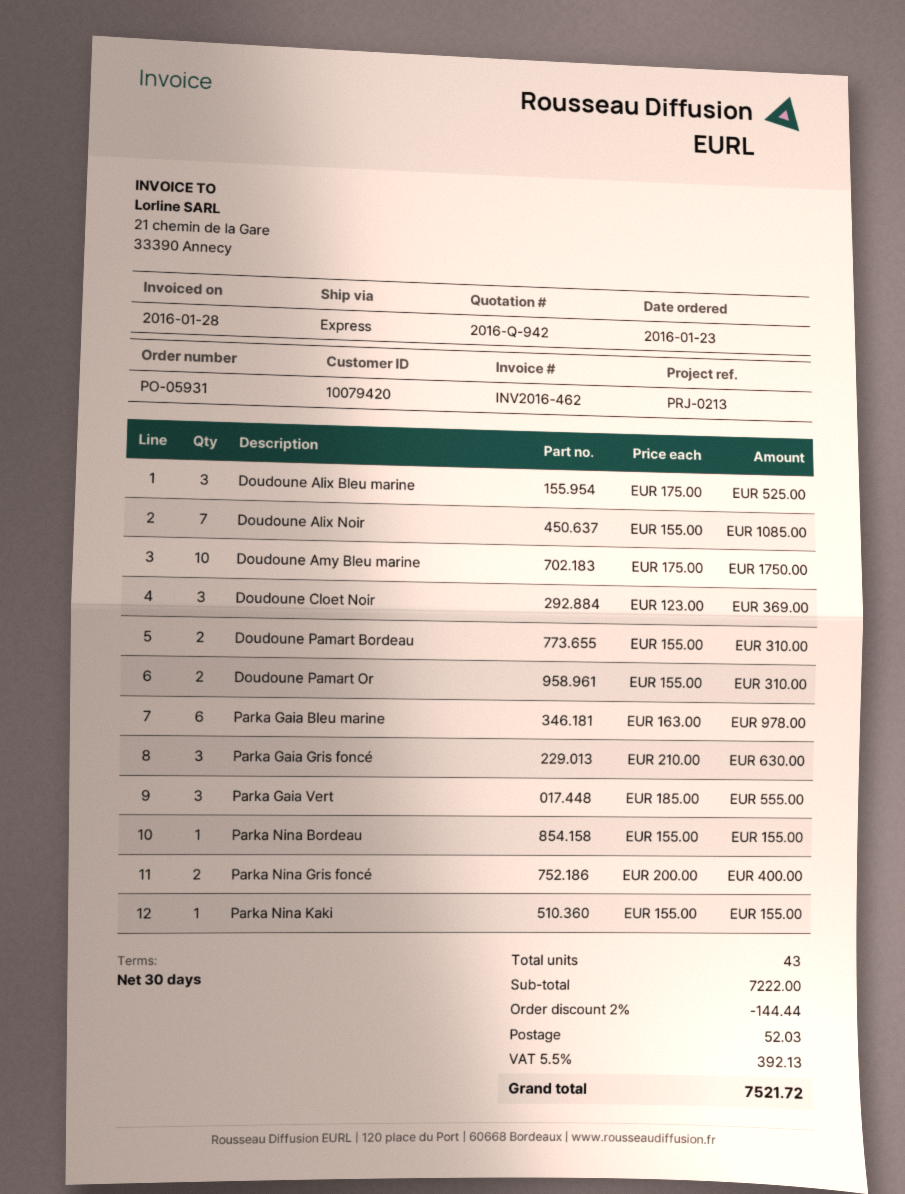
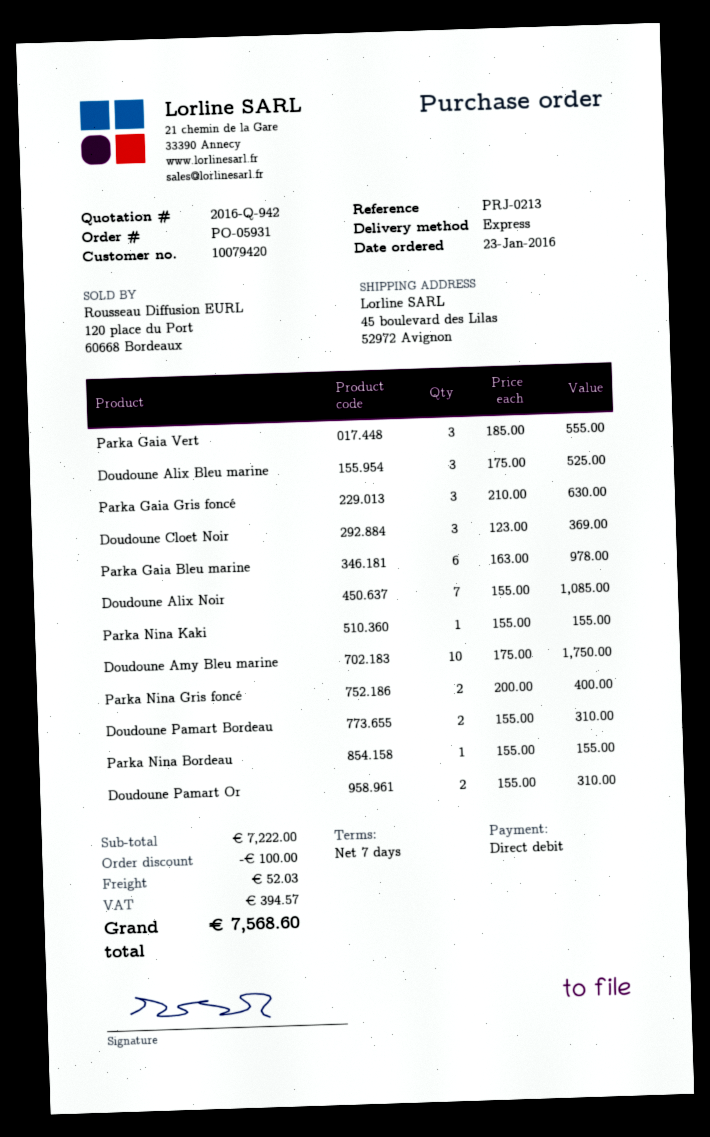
payment terms: 30 days -> 7 days
discount: 144.44 -> 100.00
tax: 392.13 -> 394.57
total: 7521.72 -> 7568.60

